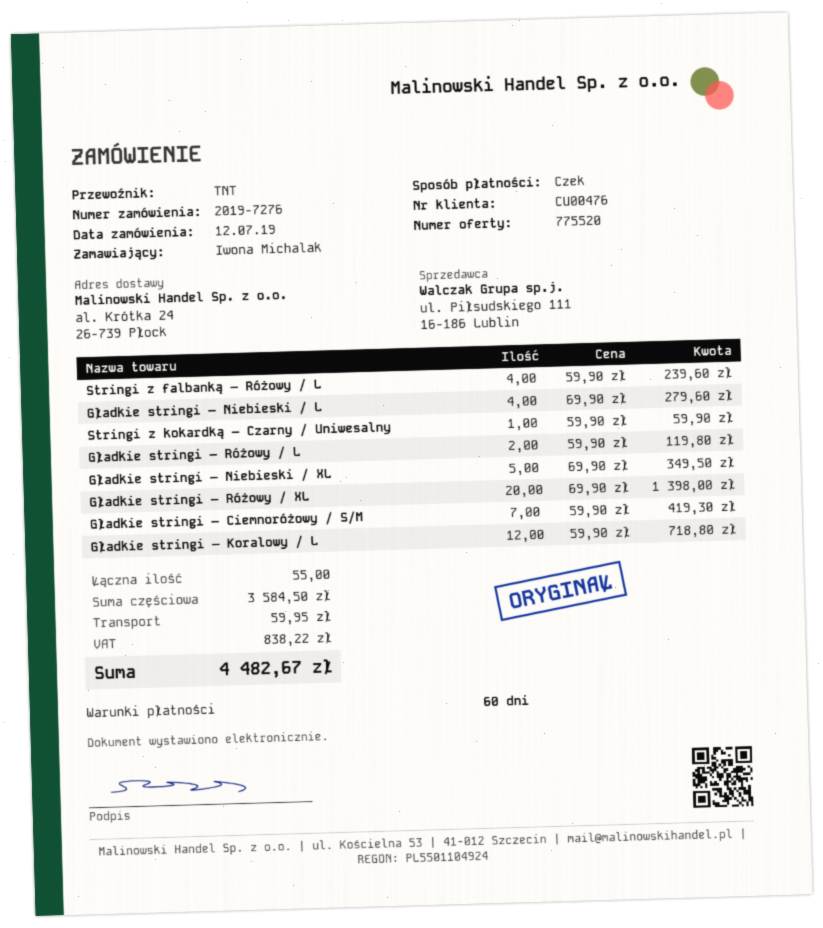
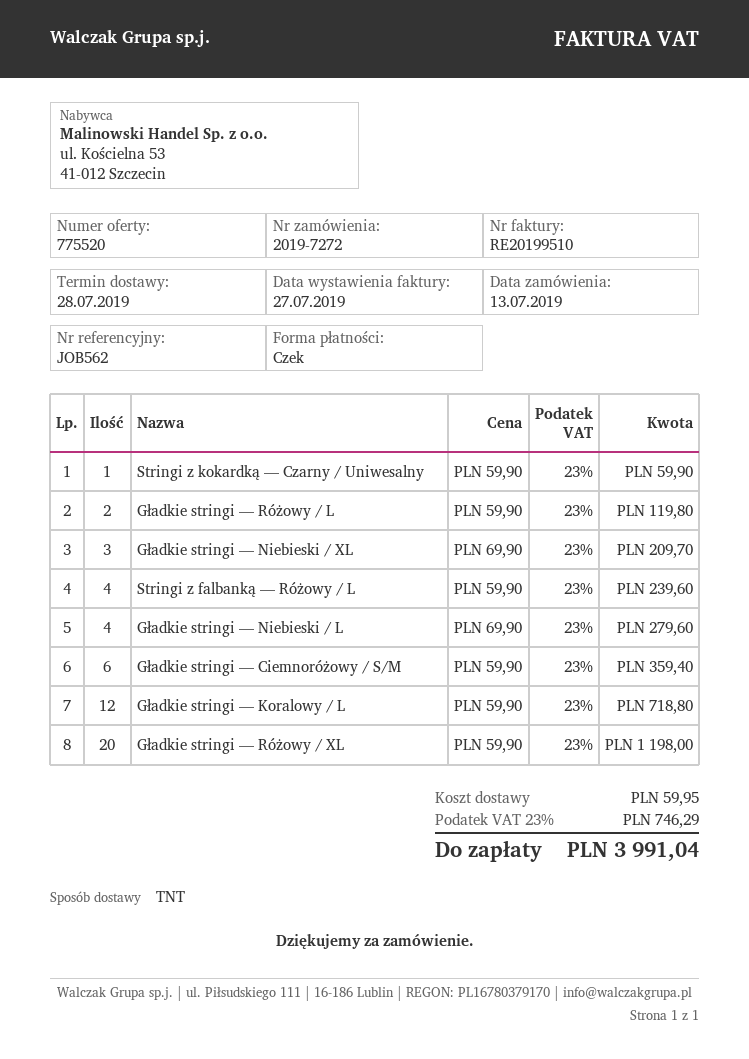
order number: 2019-7276 -> 2019-7272
order date: 2019-07-12 -> 2019-07-13
Gładkie stringi — Niebieski / XL: 5 x 69.90 = 349.50 -> 3 x 69.90 = 209.70
Gładkie stringi — Różowy / XL: 20 x 69.90 = 1398.00 -> 20 x 59.90 = 1198.00
Gładkie stringi — Ciemnoróżowy / S/M: 7 x 59.90 = 419.30 -> 6 x 59.90 = 359.40
tax: 838.22 -> 746.29
total: 4482.67 -> 3991.04

